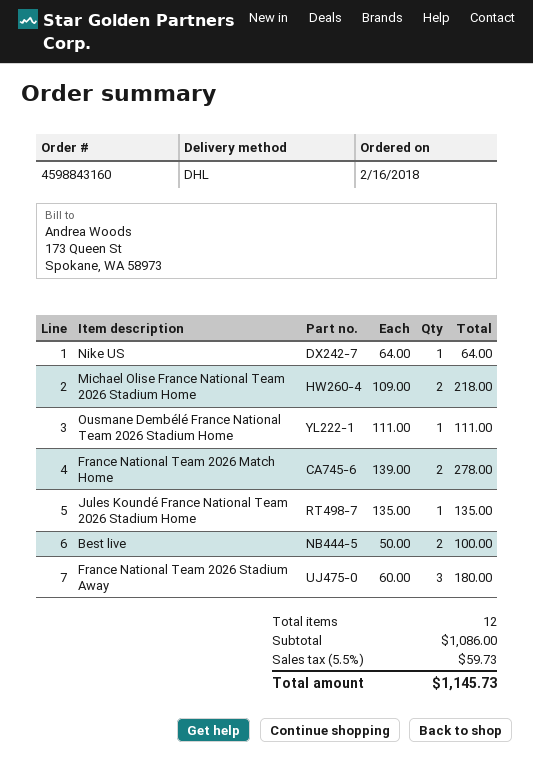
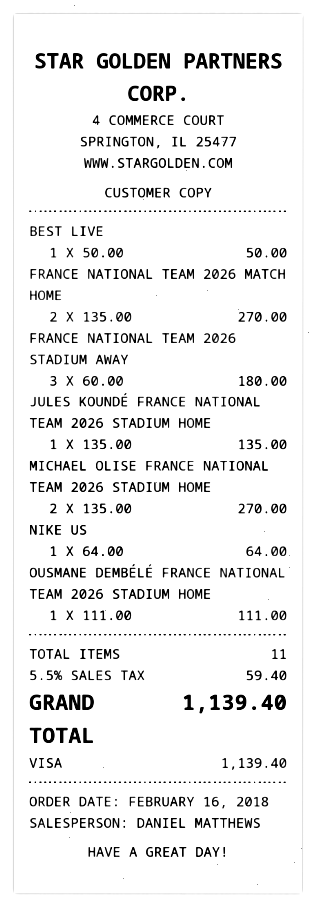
Michael Olise France National Team 2026 Stadium Home: 2 x 109.00 = 218.00 -> 2 x 135.00 = 270.00
France National Team 2026 Match Home: 2 x 139.00 = 278.00 -> 2 x 135.00 = 270.00
Best live: 2 x 50.00 = 100.00 -> 1 x 50.00 = 50.00
total quantity: 12 -> 11
tax: 5.5% = 59.73 -> 5.5% = 59.40
total: 1145.73 -> 1139.40

